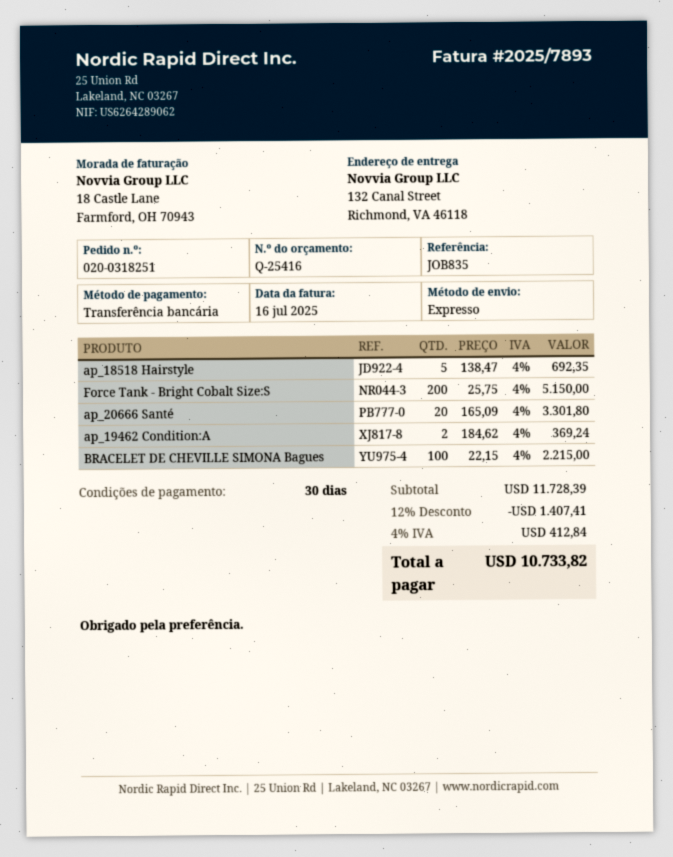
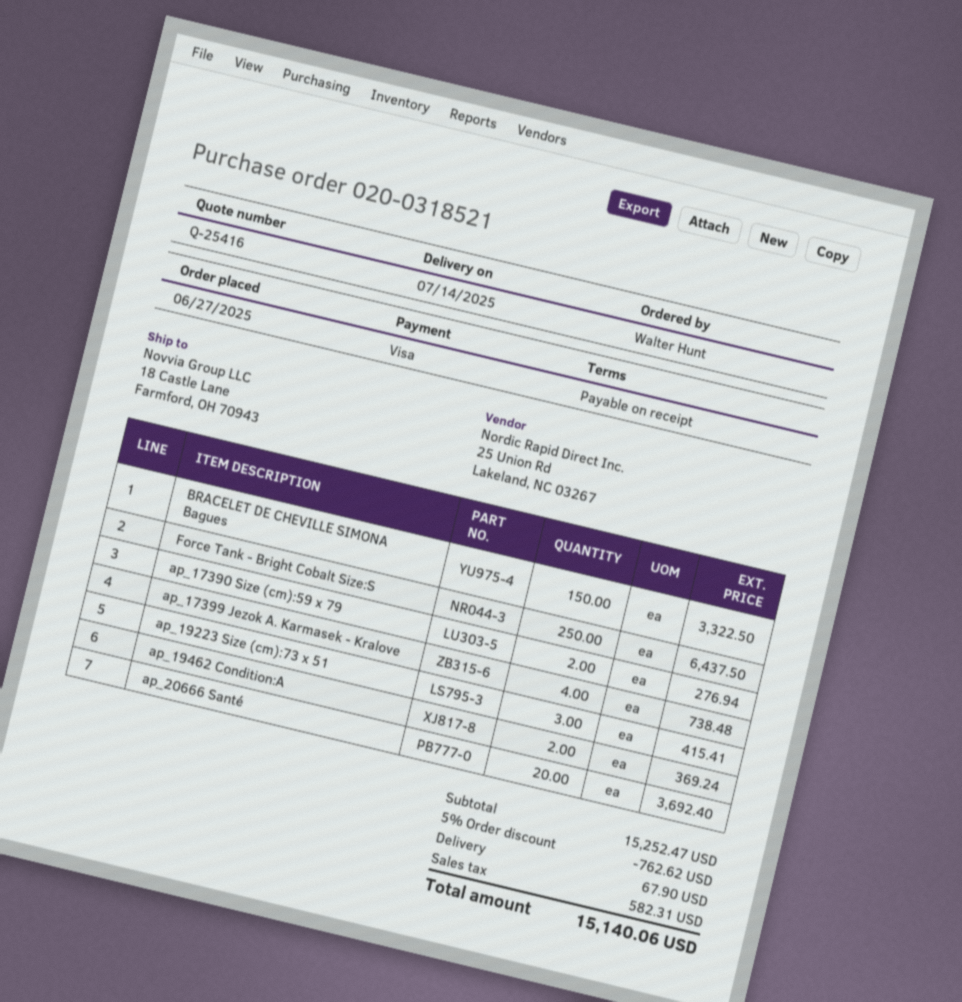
order number: 020-0318251 -> 020-0318521
payment terms: 30 days -> on receipt
payment method: bank transfer -> Visa
ship to: 132 Canal Street, Richmond, VA 46118 -> 18 Castle Lane, Farmford, OH 70943
ap_18518 Hairstyle: 5 for 692.35 -> none
Force Tank - Bright Cobalt Size:S: 200 for 5150.00 -> 250 for 6437.50
ap_20666 Santé: 20 for 3301.80 -> 20 for 3692.40
BRACELET DE CHEVILLE SIMONA Bagues: 100 for 2215.00 -> 150 for 3322.50
ap_17390 Size (cm):59 x 79: none -> 2 for 276.94
ap_17399 Jezok A. Karmasek - Kralove: none -> 4 for 738.48
ap_19223 Size (cm):73 x 51: none -> 3 for 415.41
subtotal: 11728.39 -> 15252.47
discount: 12% = 1407.41 -> 5% = 762.62
shipping: none -> 67.90
tax: 412.84 -> 582.31
total: 10733.82 -> 15140.06

